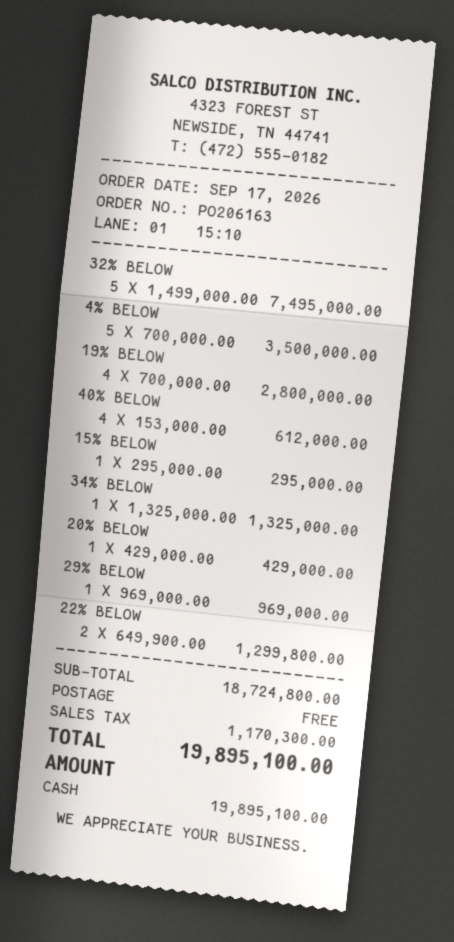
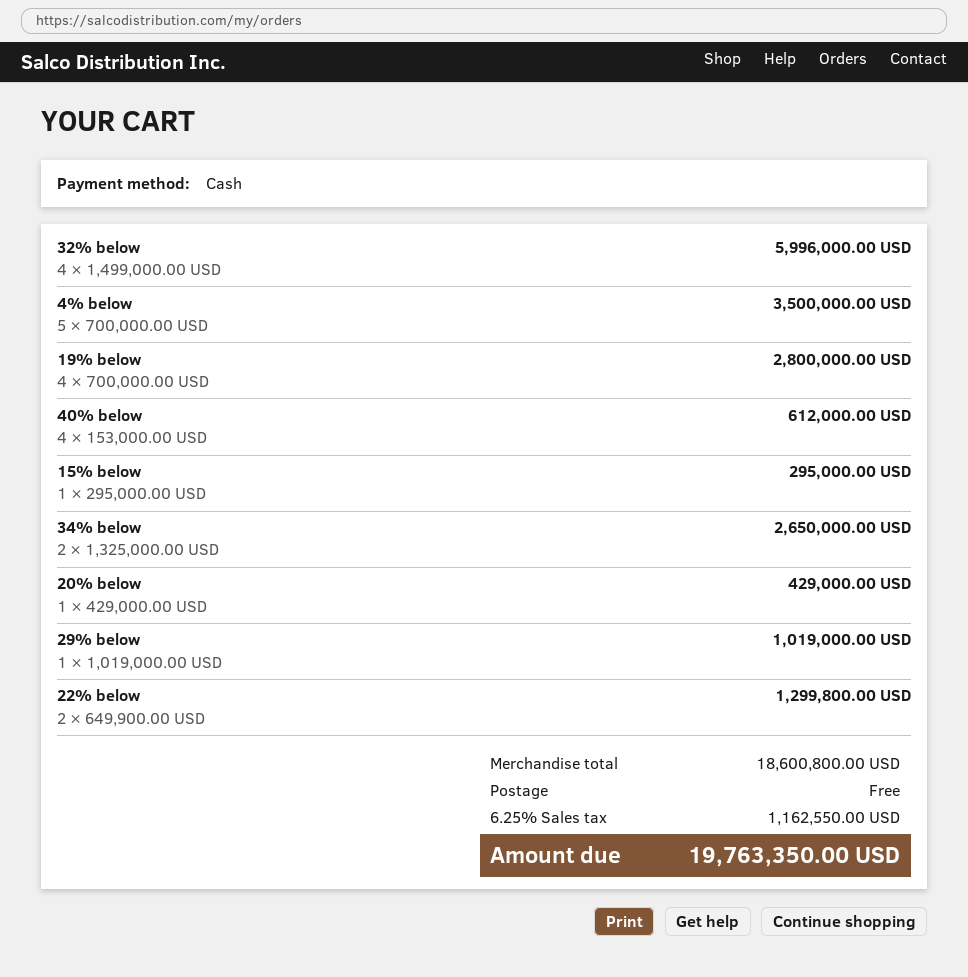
32% BELOW: 5 x 1499000.00 = 7495000.00 -> 4 x 1499000.00 = 5996000.00
34% BELOW: 1 x 1325000.00 = 1325000.00 -> 2 x 1325000.00 = 2650000.00
29% BELOW: 1 x 969000.00 = 969000.00 -> 1 x 1019000.00 = 1019000.00
subtotal: 18724800.00 -> 18600800.00
tax: 1170300.00 -> 1162550.00
total: 19895100.00 -> 19763350.00

